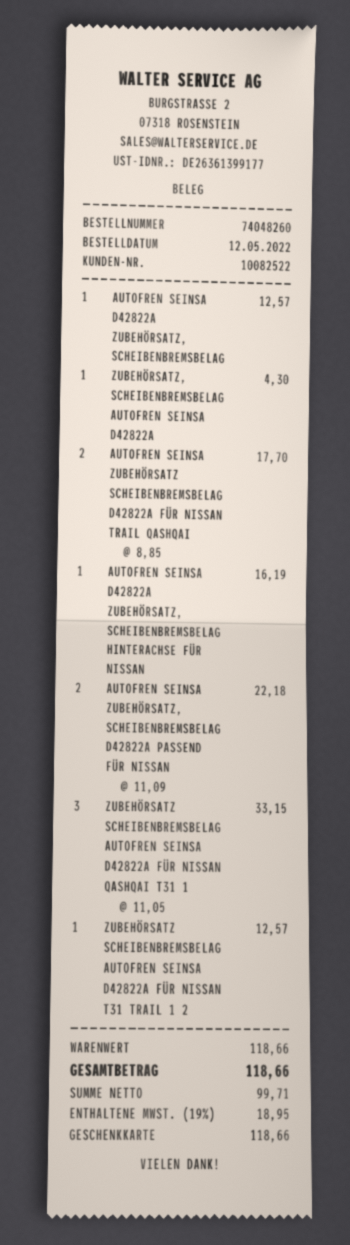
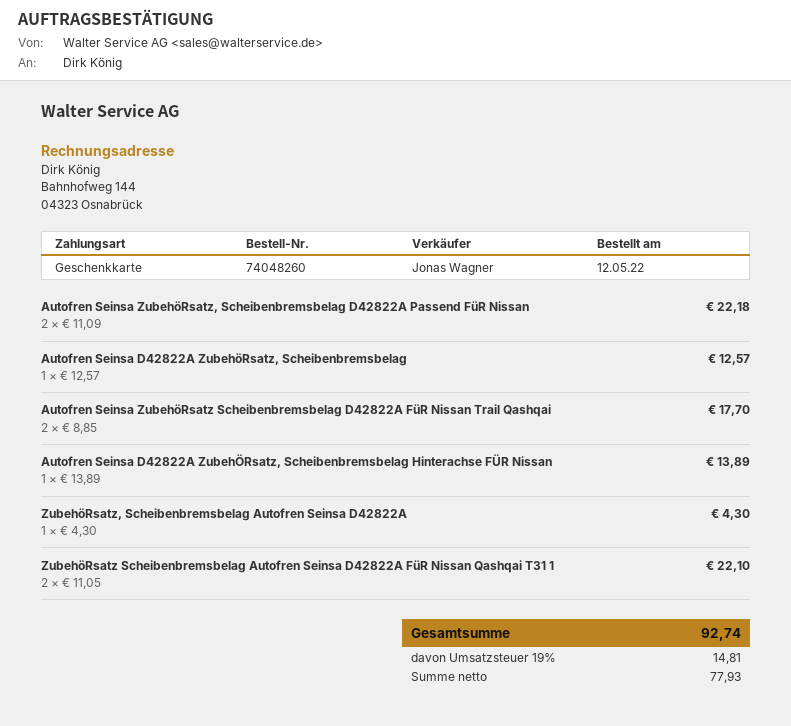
AUTOFREN SEINSA D42822A ZUBEHÖRSATZ, SCHEIBENBREMSBELAG HINTERACHSE FÜR NISSAN: 1 x 16.19 = 16.19 -> 1 x 13.89 = 13.89
ZUBEHÖRSATZ SCHEIBENBREMSBELAG AUTOFREN SEINSA D42822A FÜR NISSAN QASHQAI T31 1: 3 x 11.05 = 33.15 -> 2 x 11.05 = 22.10
ZUBEHÖRSATZ SCHEIBENBREMSBELAG AUTOFREN SEINSA D42822A FÜR NISSAN T31 TRAIL 1 2: 1 x 12.57 = 12.57 -> none
net: 99.71 -> 77.93
tax: 19% = 18.95 -> 19% = 14.81
total: 118.66 -> 92.74

